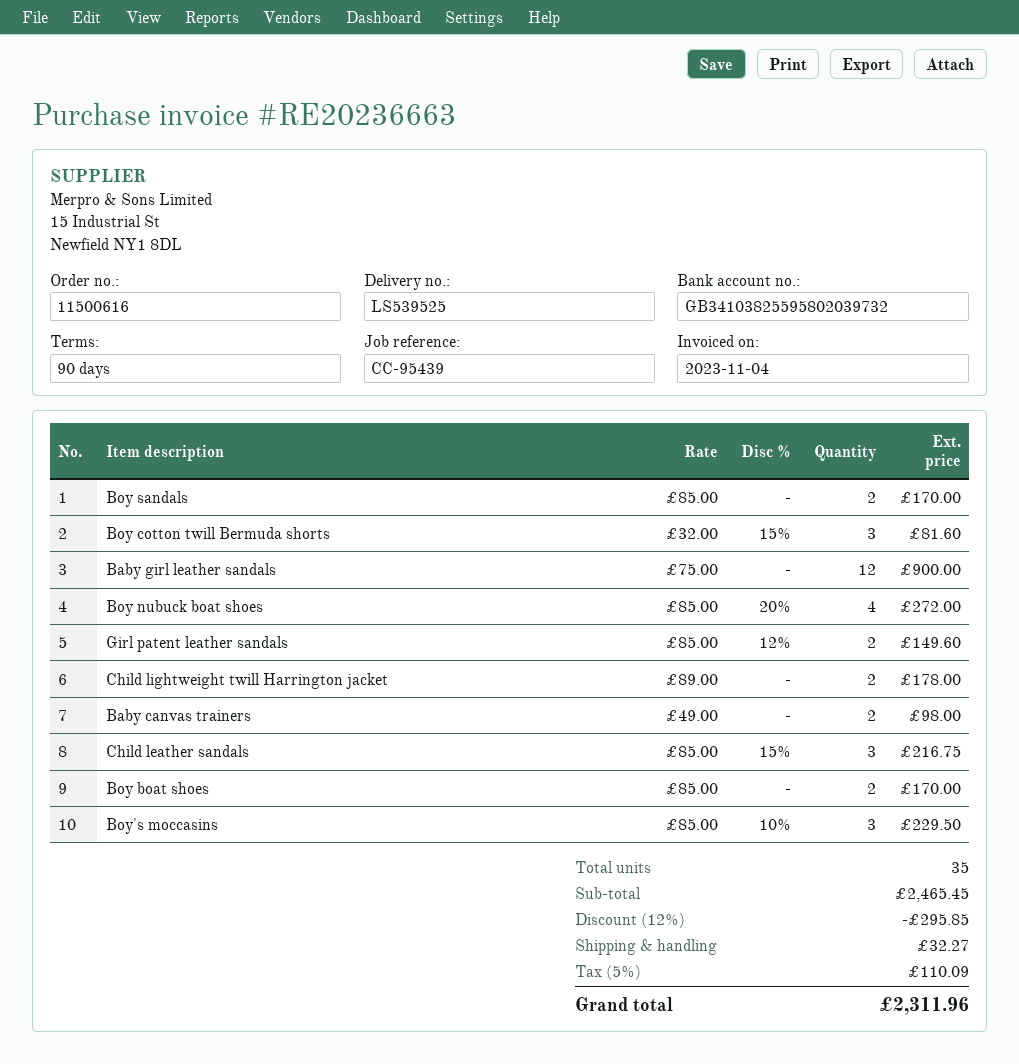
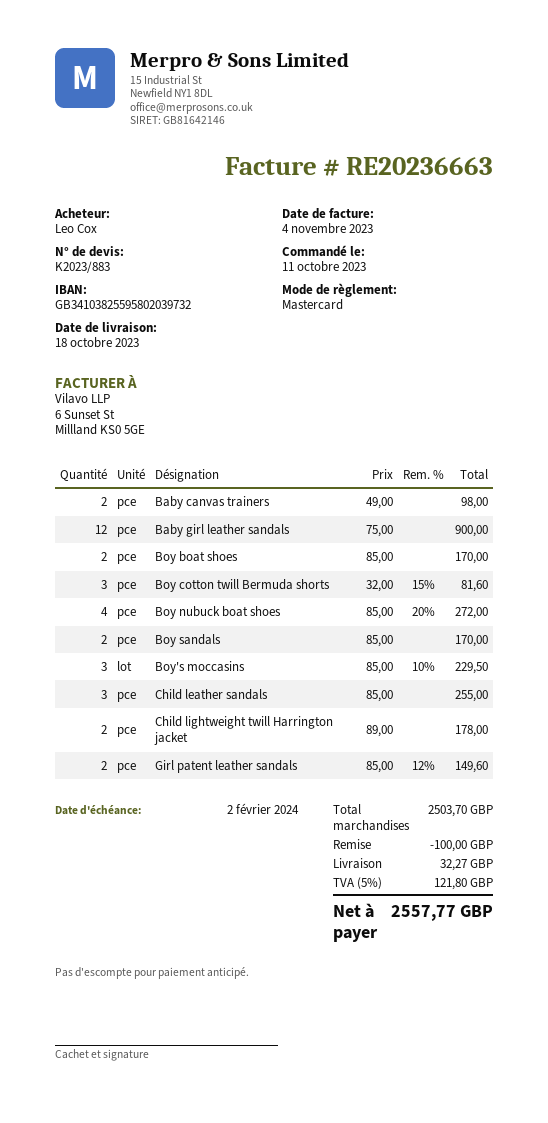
Child leather sandals: 3 x 85.00 - 15% = 216.75 -> 3 x 85.00 = 255.00
subtotal: 2465.45 -> 2503.70
discount: 295.85 -> 100.00
tax: 5% = 110.09 -> 5% = 121.80
total: 2311.96 -> 2557.77

